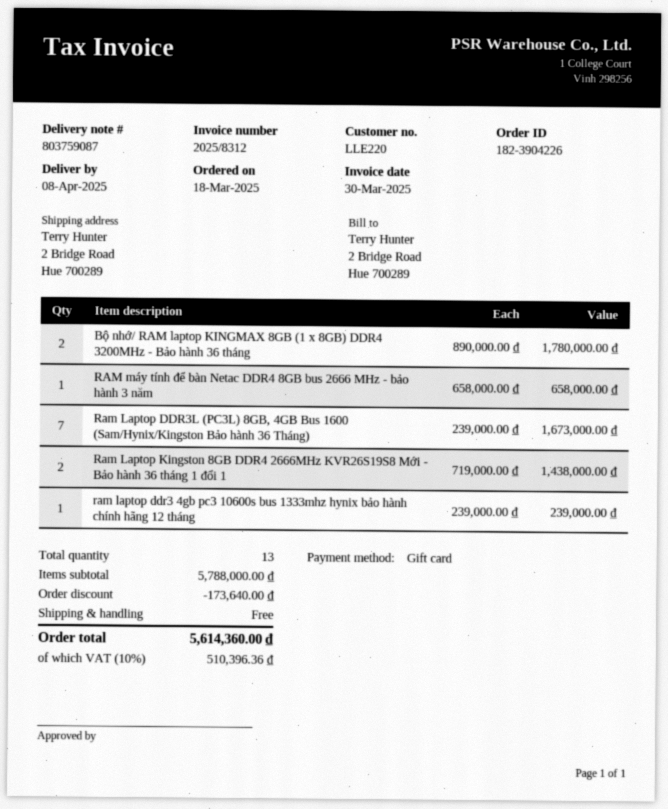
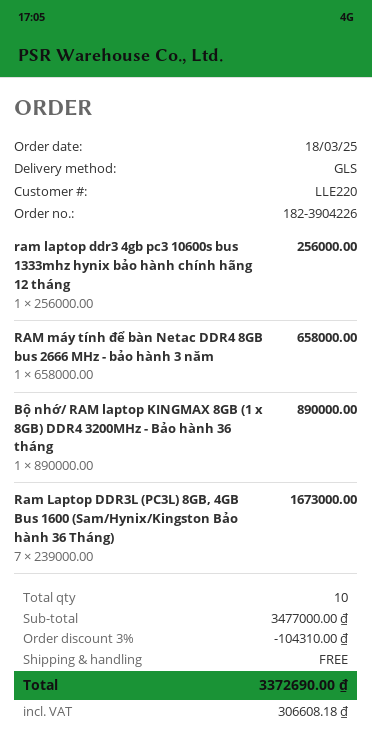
Bộ nhớ/ RAM laptop KINGMAX 8GB (1 x 8GB) DDR4 3200MHz - Bảo hành 36 tháng: 2 x 890000.00 = 1780000.00 -> 1 x 890000.00 = 890000.00
Ram Laptop Kingston 8GB DDR4 2666MHz KVR26S19S8 Mới - Bảo hành 36 tháng 1 đổi 1: 2 x 719000.00 = 1438000.00 -> none
ram laptop ddr3 4gb pc3 10600s bus 1333mhz hynix bảo hành chính hãng 12 tháng: 1 x 239000.00 = 239000.00 -> 1 x 256000.00 = 256000.00
total quantity: 13 -> 10
subtotal: 5788000.00 -> 3477000.00
discount: 173640.00 -> 104310.00
tax: 510396.36 -> 306608.18
total: 5614360.00 -> 3372690.00

